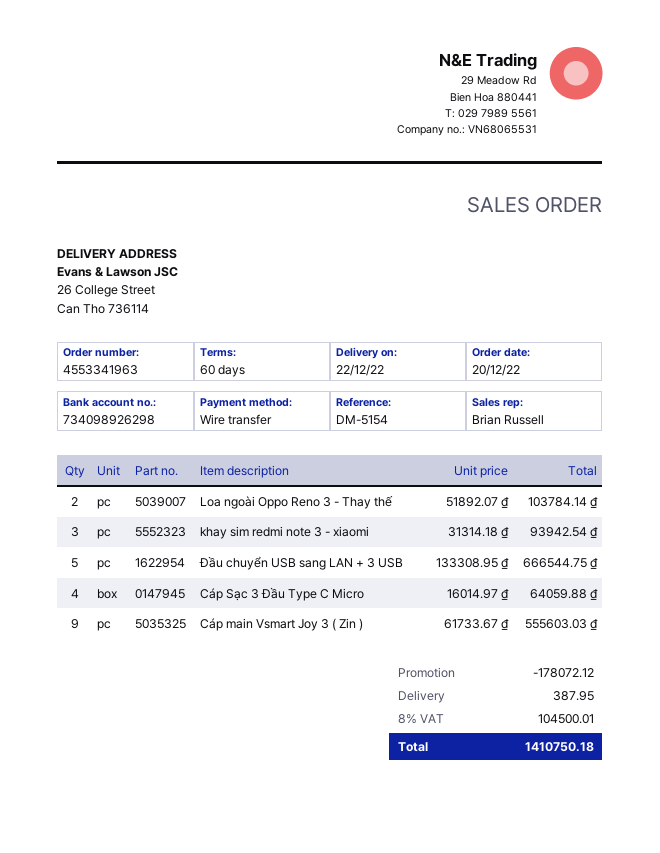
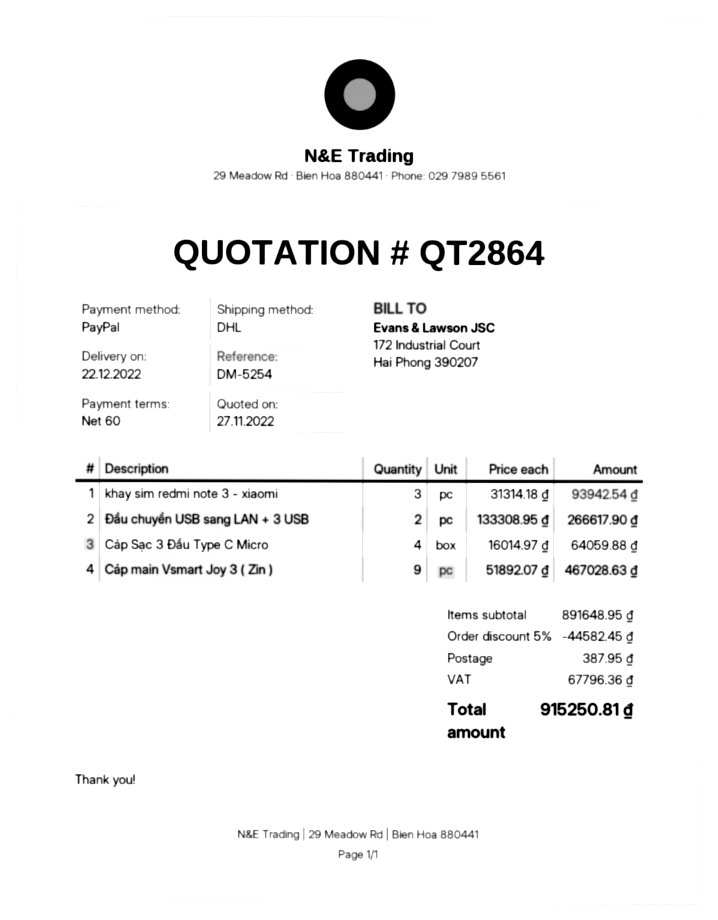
reference: DM-5154 -> DM-5254
payment method: bank transfer -> PayPal
Loa ngoài Oppo Reno 3 - Thay thế: 2 x 51892.07 = 103784.14 -> none
Đầu chuyển USB sang LAN + 3 USB: 5 x 133308.95 = 666544.75 -> 2 x 133308.95 = 266617.90
Cáp main Vsmart Joy 3 ( Zin ): 9 x 61733.67 = 555603.03 -> 9 x 51892.07 = 467028.63
discount: 178072.12 -> 44582.45
tax: 104500.01 -> 67796.36
total: 1410750.18 -> 915250.81

